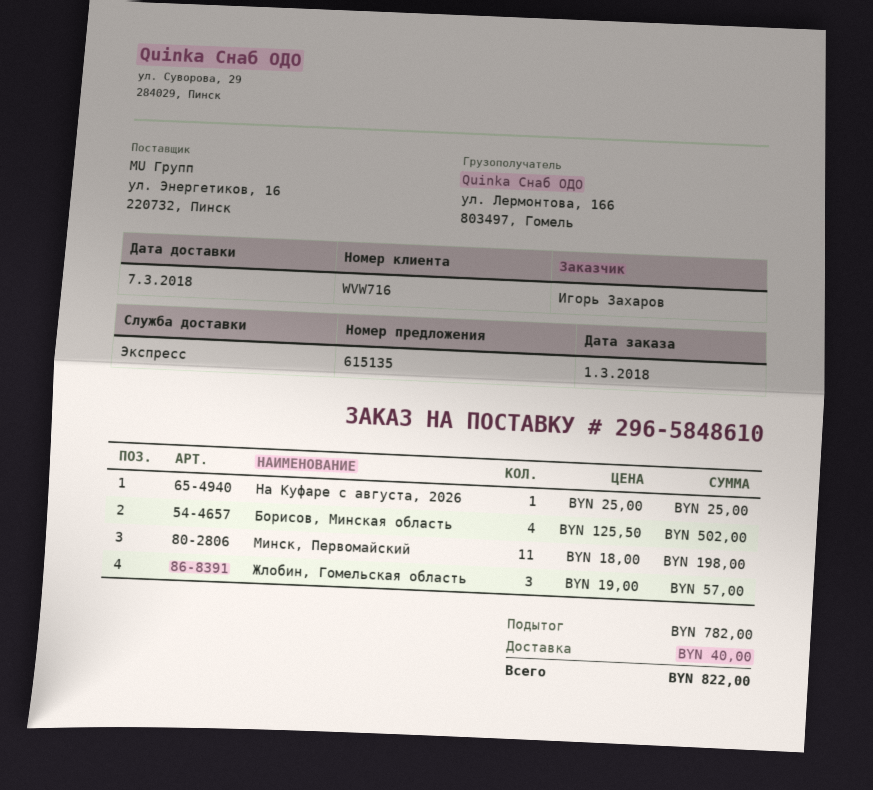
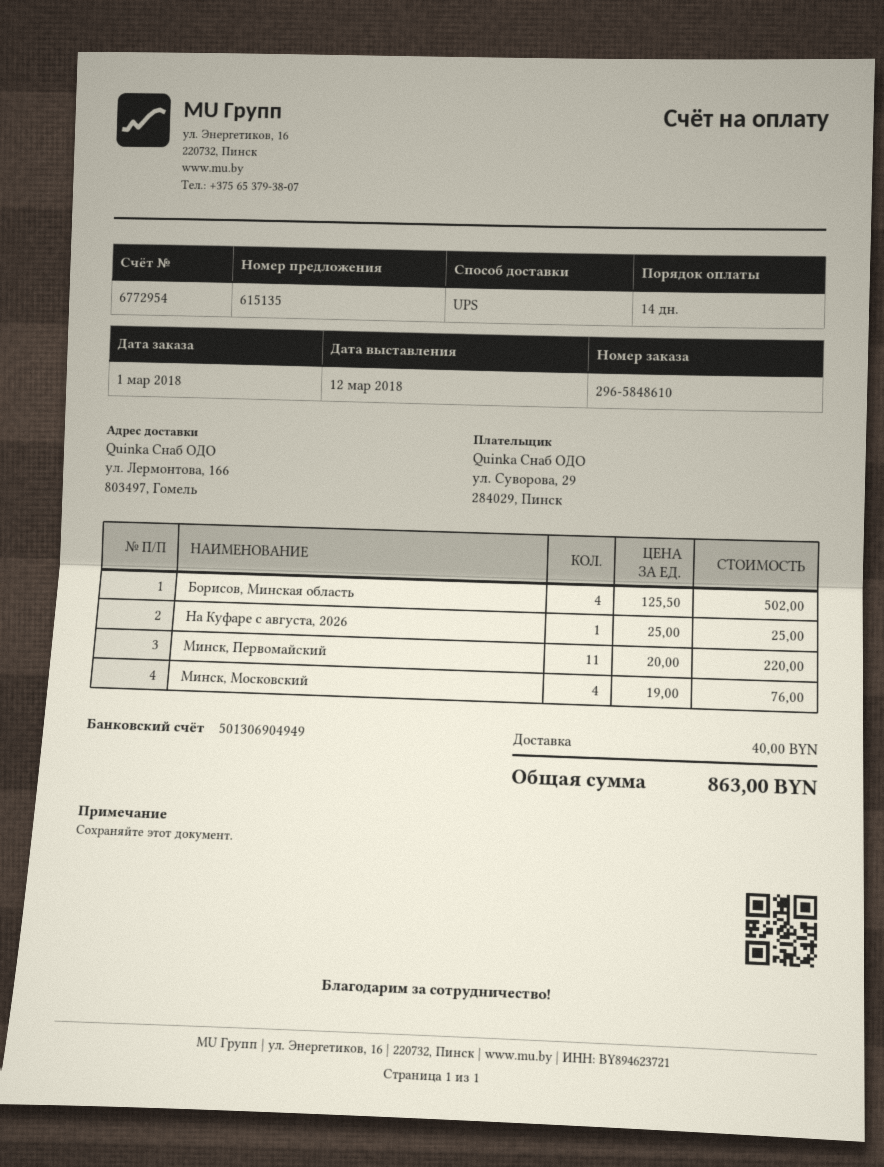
shipping method: express -> UPS
Минск, Первомайский: 11 x 18.00 = 198.00 -> 11 x 20.00 = 220.00
Жлобин, Гомельская область: 3 x 19.00 = 57.00 -> none
Минск, Московский: none -> 4 x 19.00 = 76.00
total: 822.00 -> 863.00

